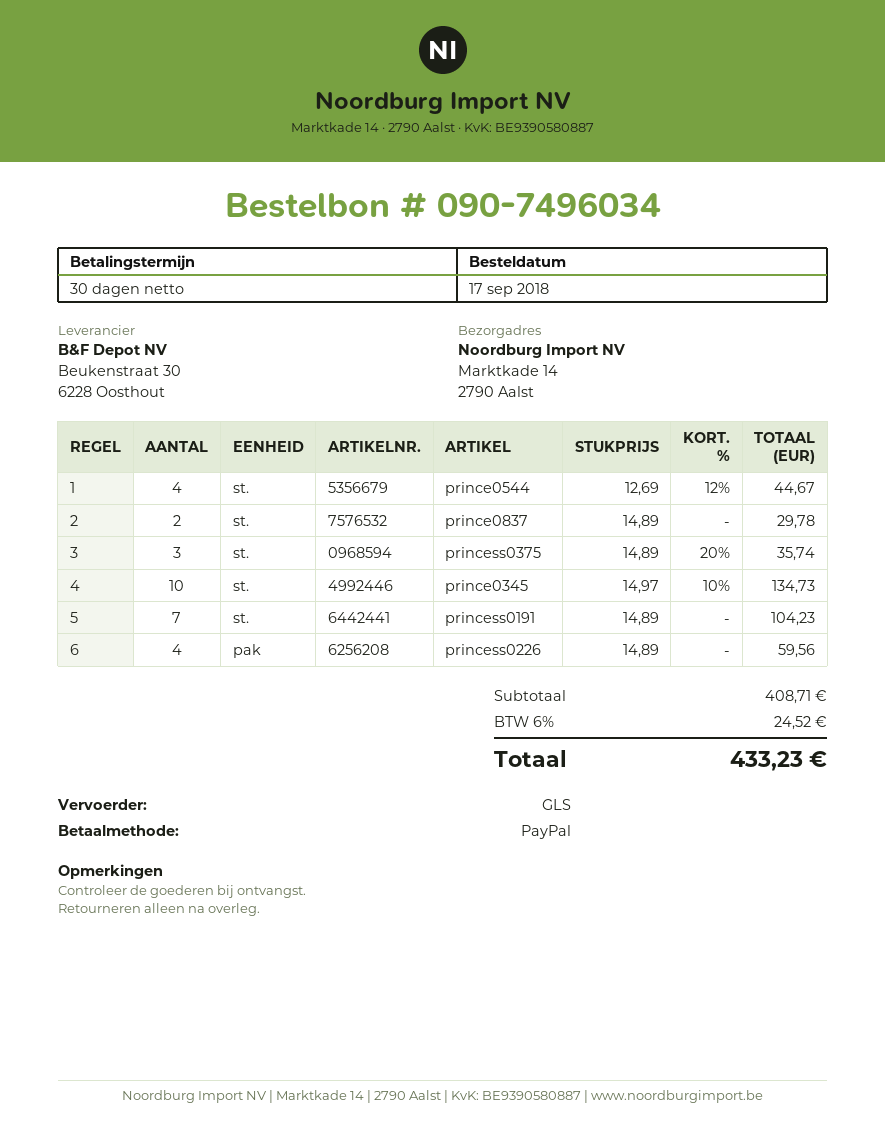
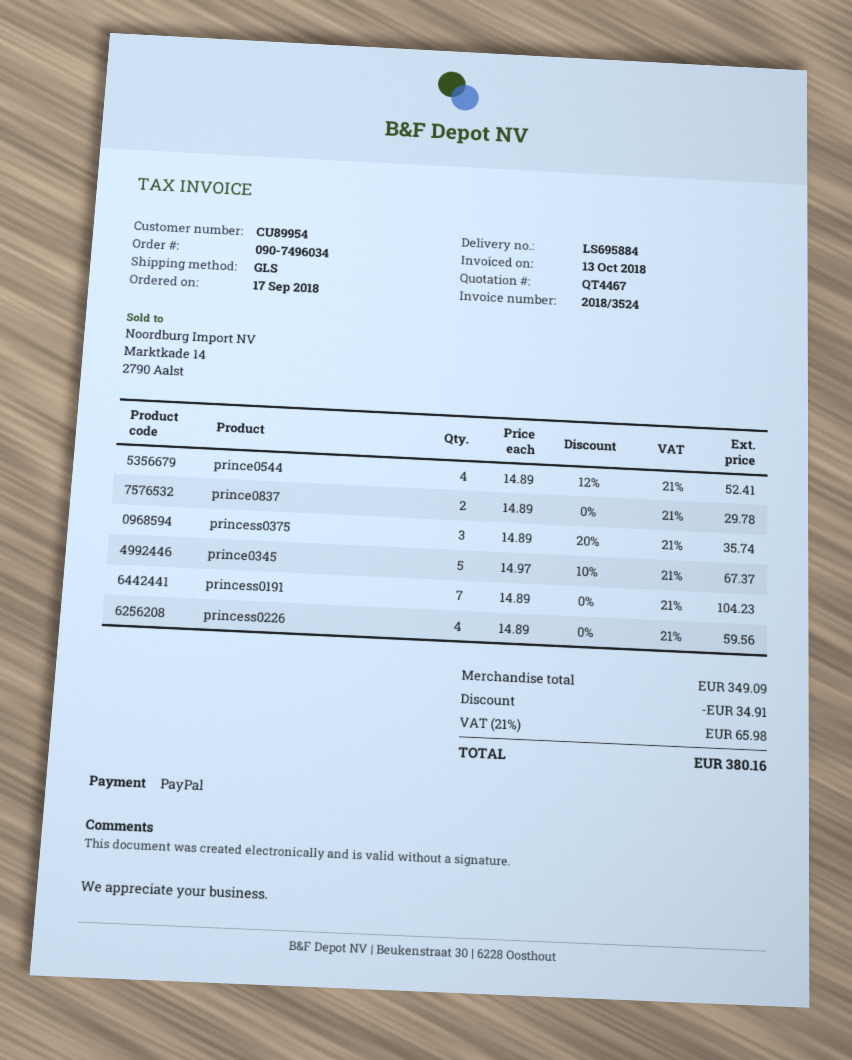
prince0544: 4 x 12.69 - 12% = 44.67 -> 4 x 14.89 - 12% = 52.41
prince0345: 10 x 14.97 - 10% = 134.73 -> 5 x 14.97 - 10% = 67.37
subtotal: 408.71 -> 349.09
discount: none -> 34.91
tax: 6% = 24.52 -> 21% = 65.98
total: 433.23 -> 380.16

